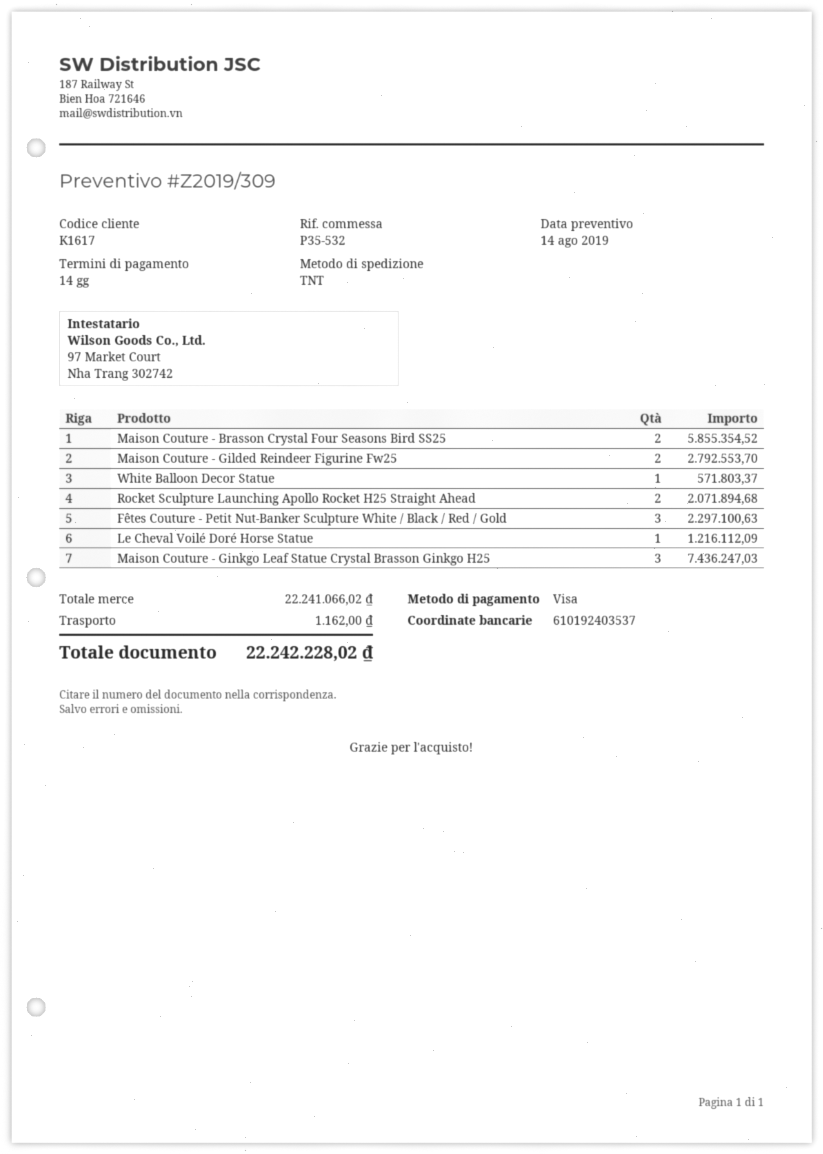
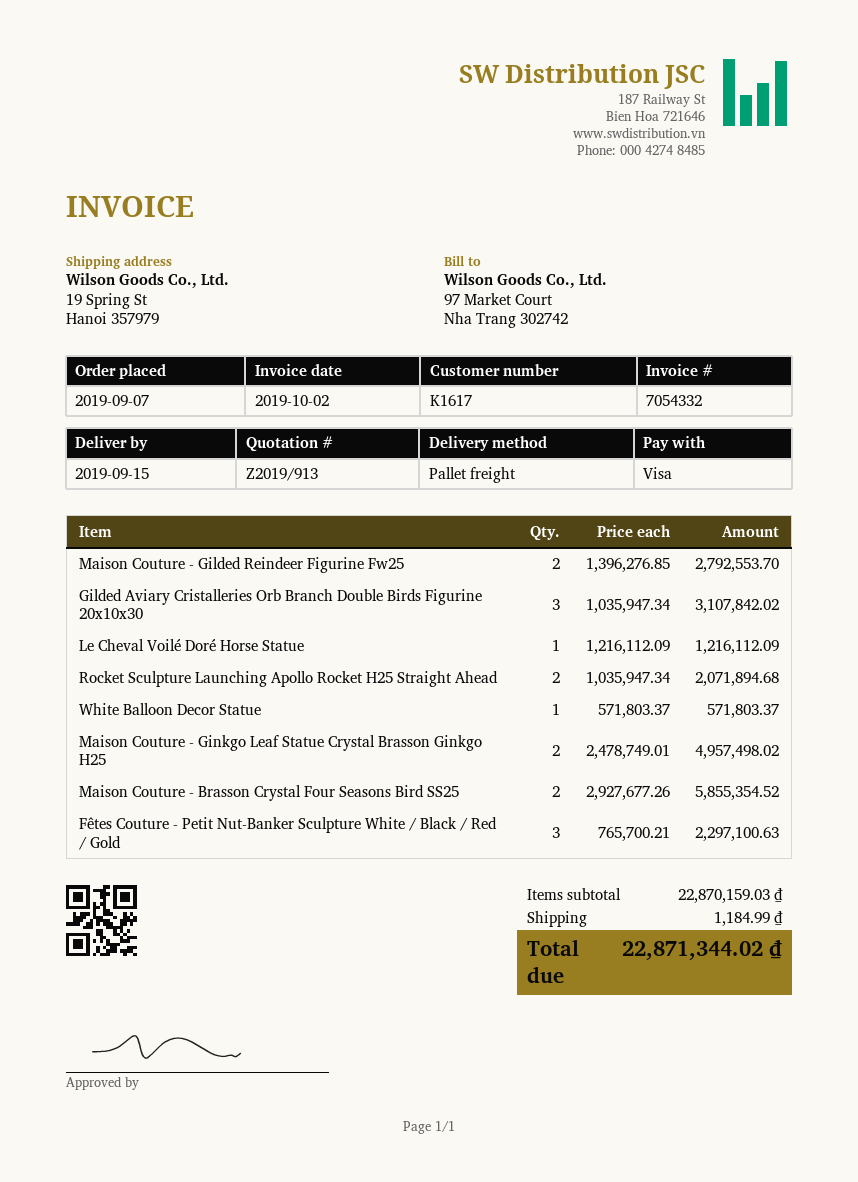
quote number: Z2019/309 -> Z2019/913
shipping method: TNT -> pallet freight
Maison Couture - Ginkgo Leaf Statue Crystal Brasson Ginkgo H25: 3 for 7436247.03 -> 2 for 4957498.02
Gilded Aviary Cristalleries Orb Branch Double Birds Figurine 20x10x30: none -> 3 for 3107842.02
subtotal: 22241066.02 -> 22870159.03
shipping: 1162.00 -> 1184.99
total: 22242228.02 -> 22871344.02

